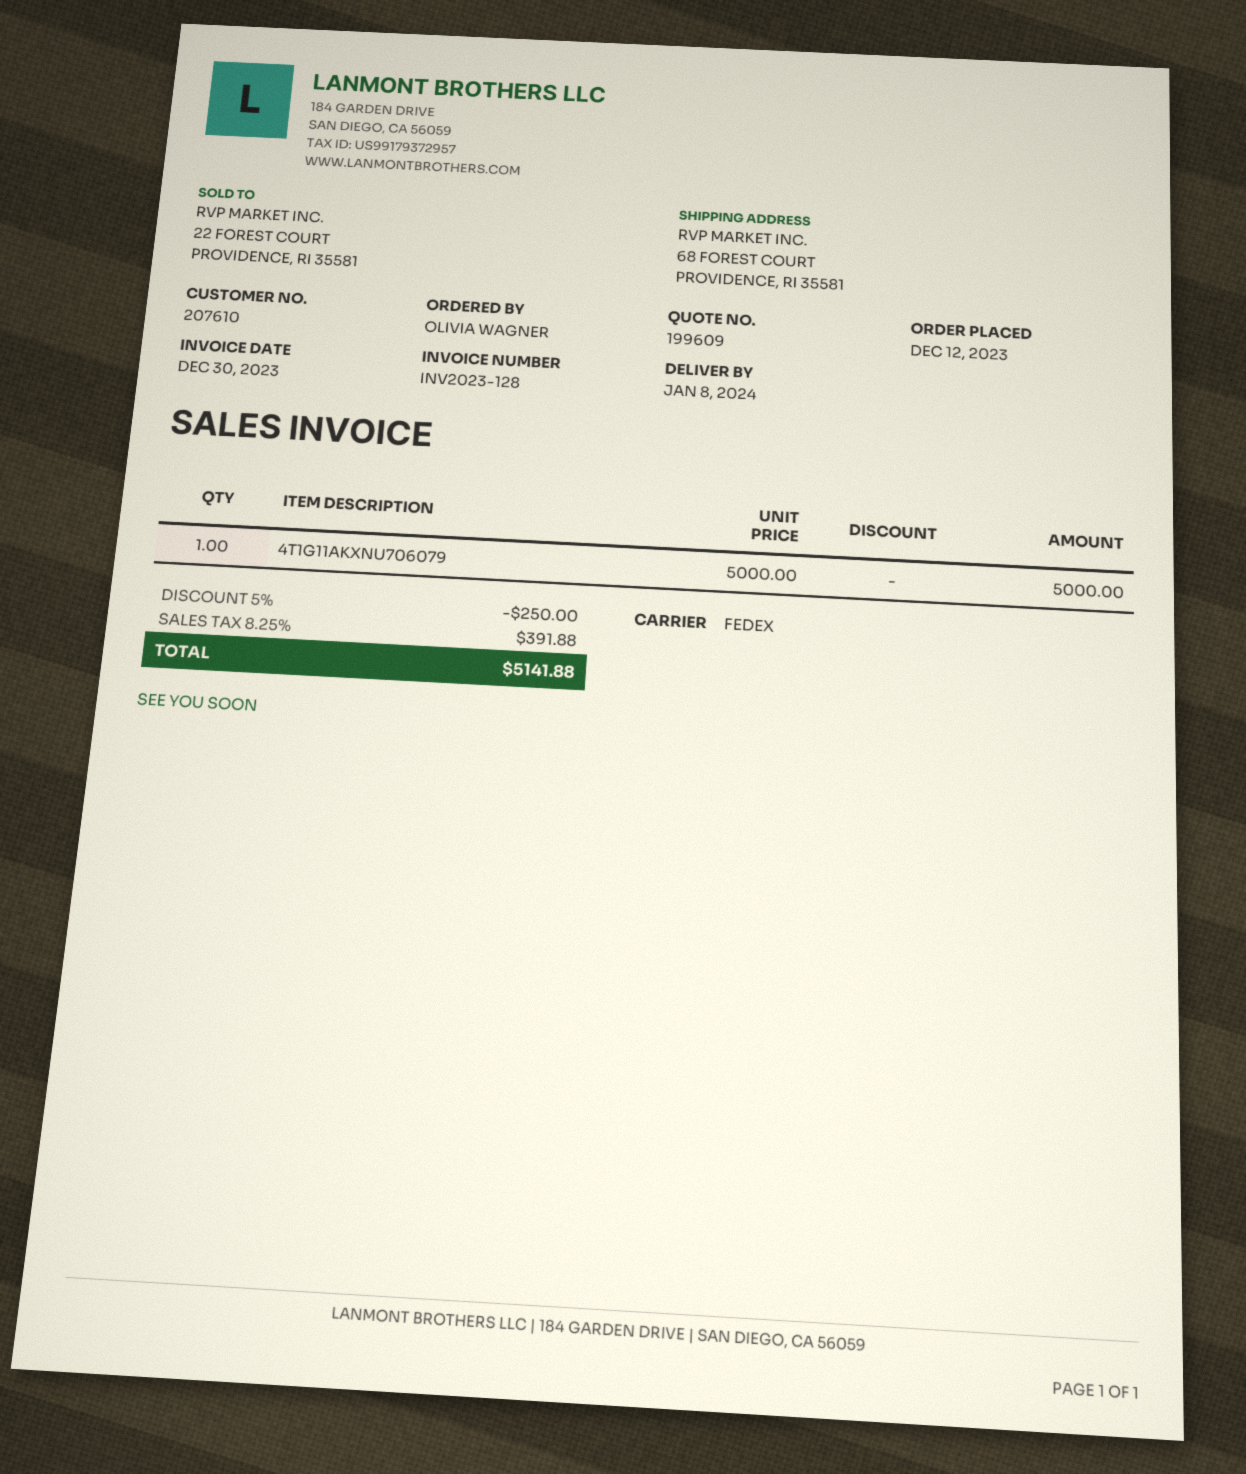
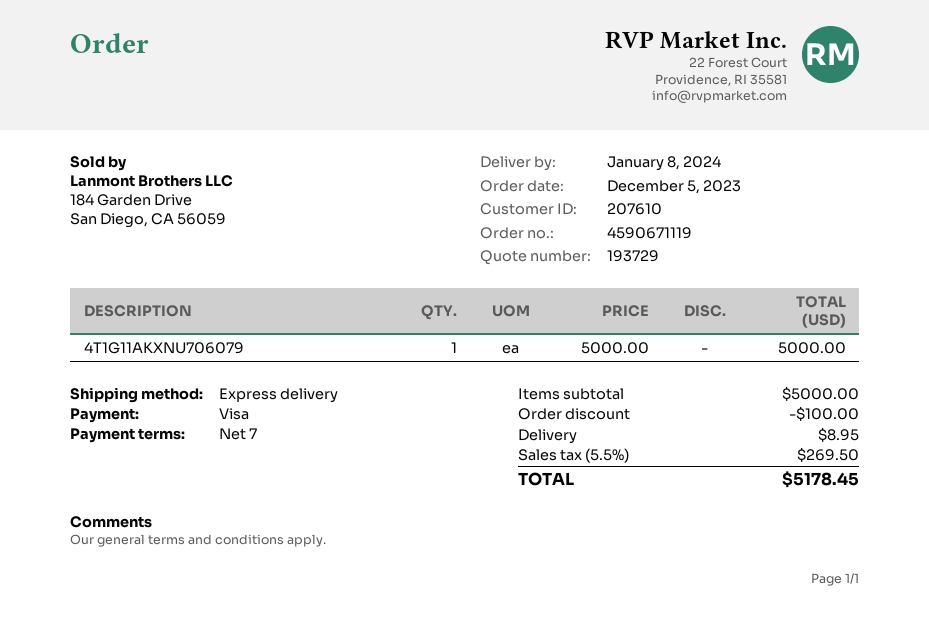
quote number: 199609 -> 193729
order date: 2023-12-12 -> 2023-12-05
shipping method: FedEx -> express
discount: 250.00 -> 100.00
shipping: none -> 8.95
tax: 8.25% = 391.88 -> 5.5% = 269.50
total: 5141.88 -> 5178.45

